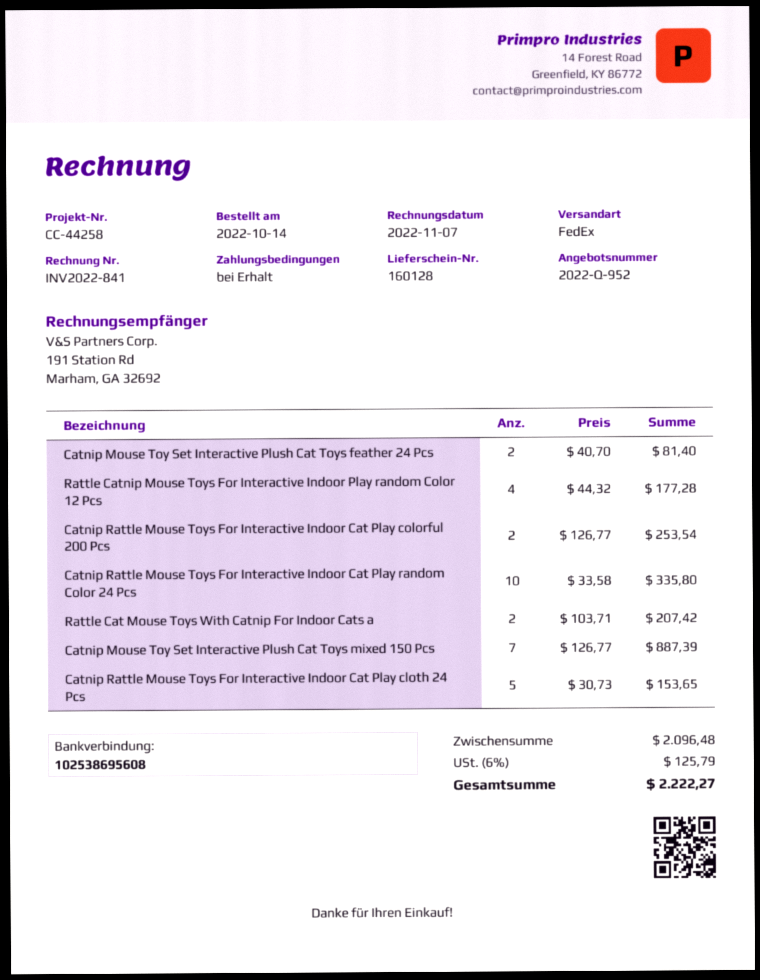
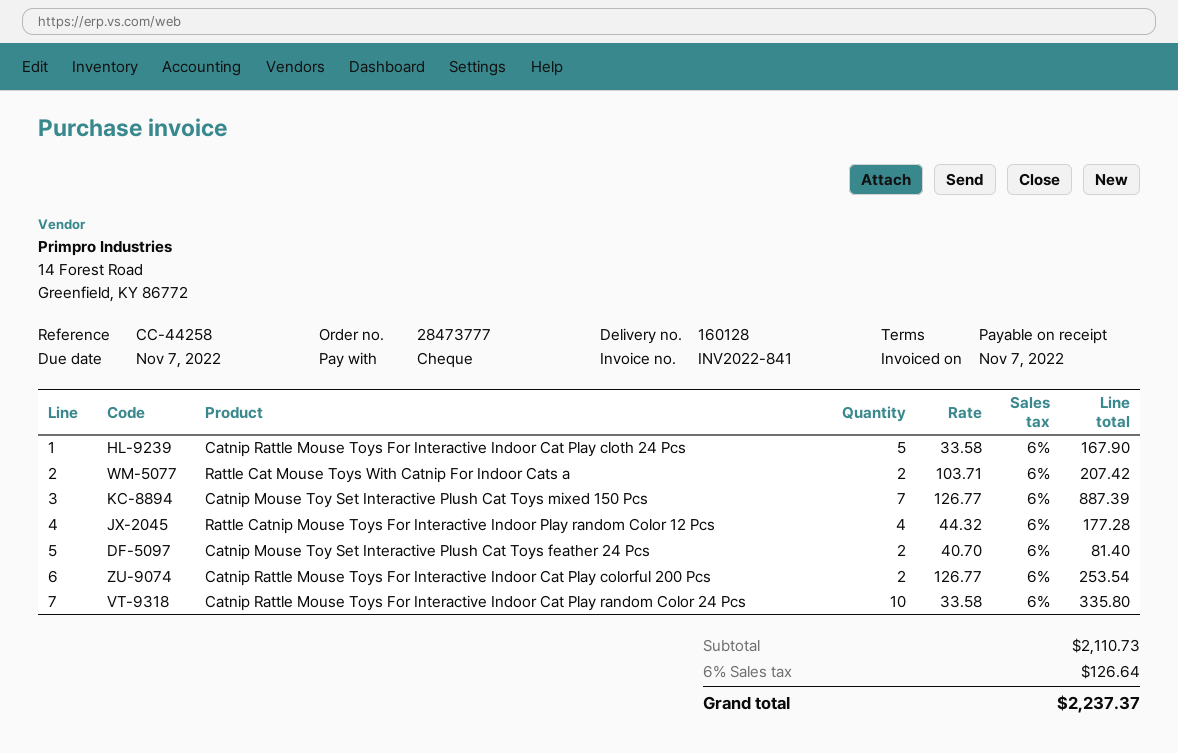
Catnip Rattle Mouse Toys For Interactive Indoor Cat Play cloth 24 Pcs: 5 x 30.73 = 153.65 -> 5 x 33.58 = 167.90
subtotal: 2096.48 -> 2110.73
tax: 6% = 125.79 -> 6% = 126.64
total: 2222.27 -> 2237.37

